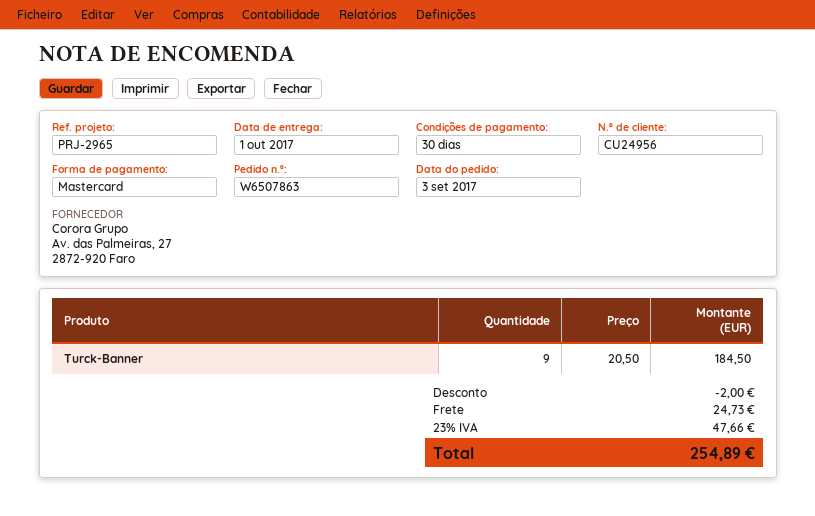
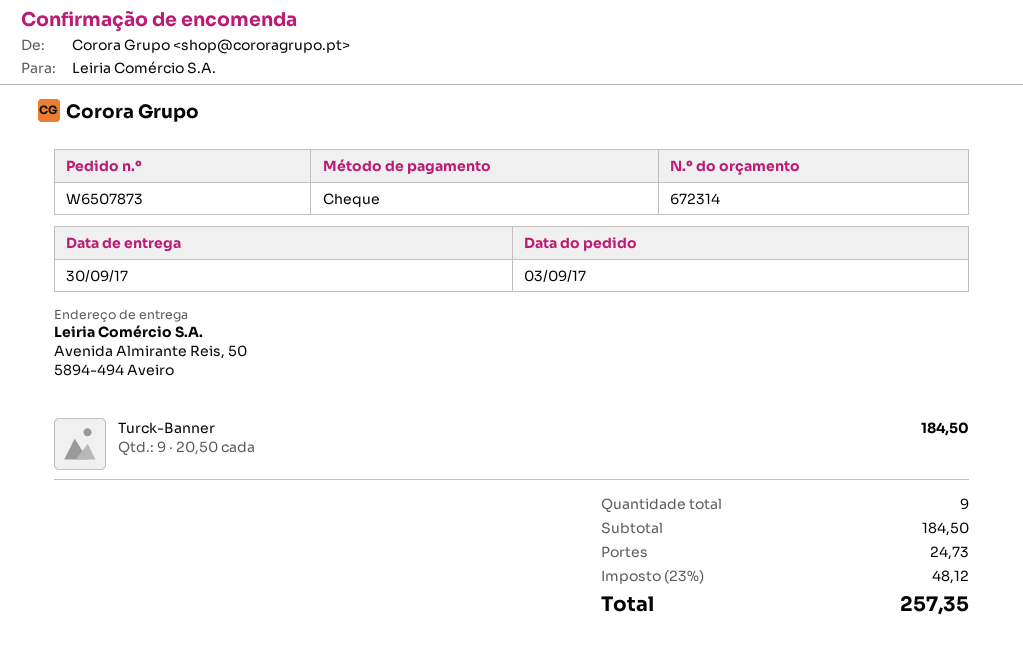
order number: W6507863 -> W6507873
delivery date: 2017-10-01 -> 2017-09-30
payment method: Mastercard -> cheque
discount: 2.00 -> none
tax: 23% = 47.66 -> 23% = 48.12
total: 254.89 -> 257.35

